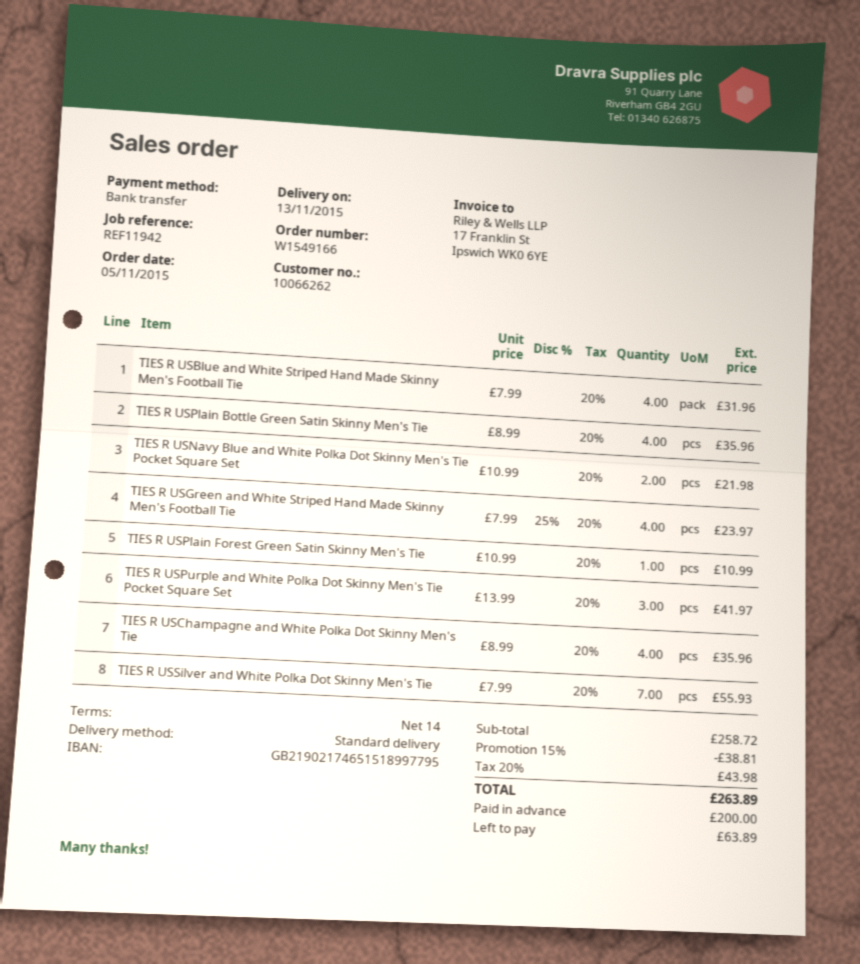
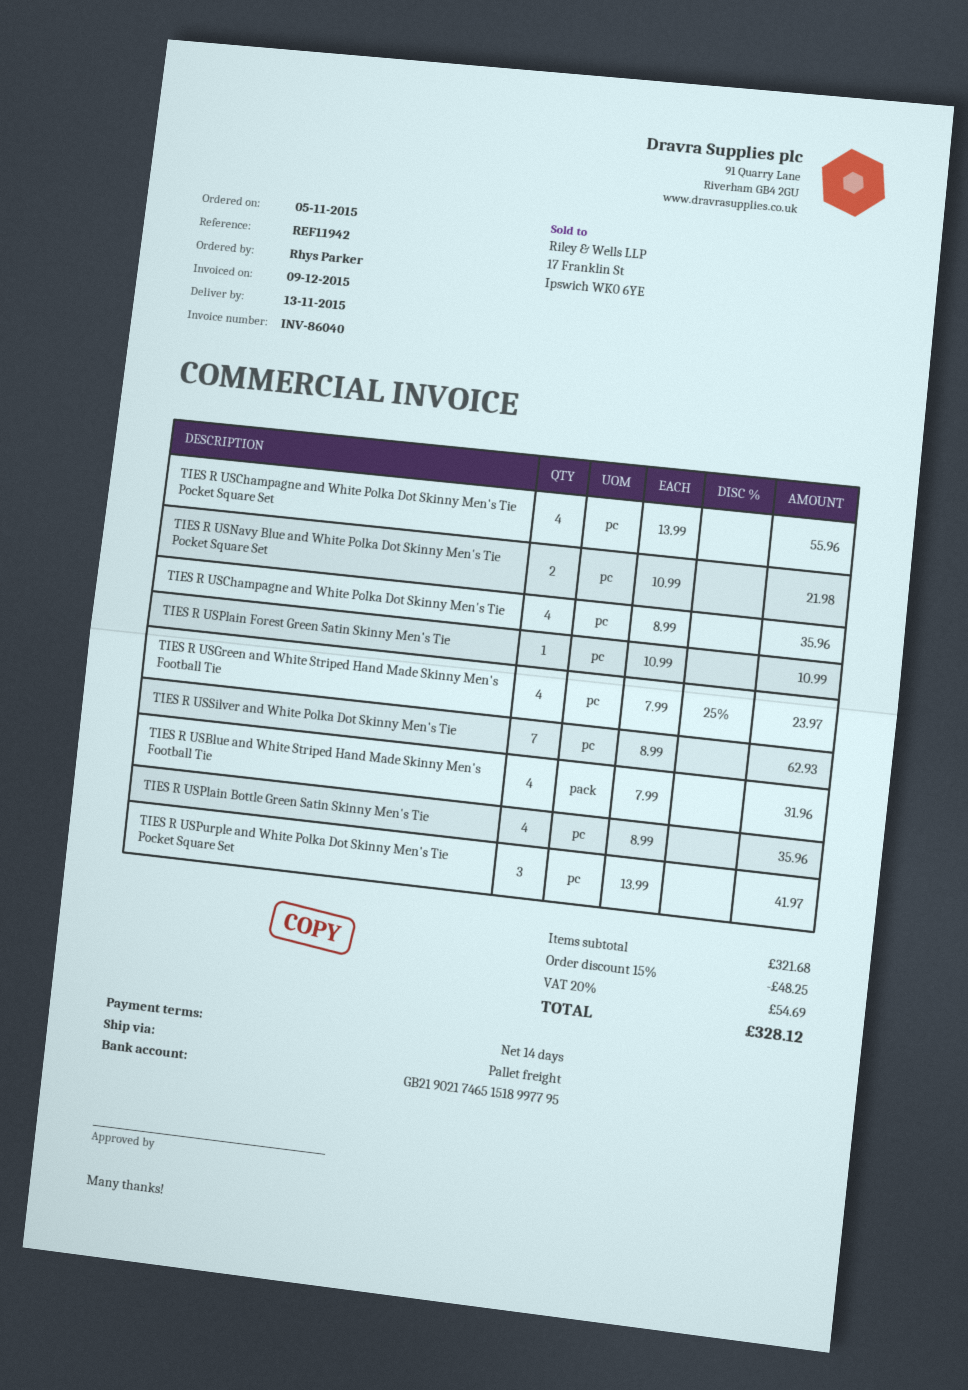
shipping method: standard -> pallet freight
TIES R USSilver and White Polka Dot Skinny Men's Tie: 7 x 7.99 = 55.93 -> 7 x 8.99 = 62.93
TIES R USChampagne and White Polka Dot Skinny Men's Tie Pocket Square Set: none -> 4 x 13.99 = 55.96
subtotal: 258.72 -> 321.68
discount: 15% = 38.81 -> 15% = 48.25
tax: 20% = 43.98 -> 20% = 54.69
total: 263.89 -> 328.12

